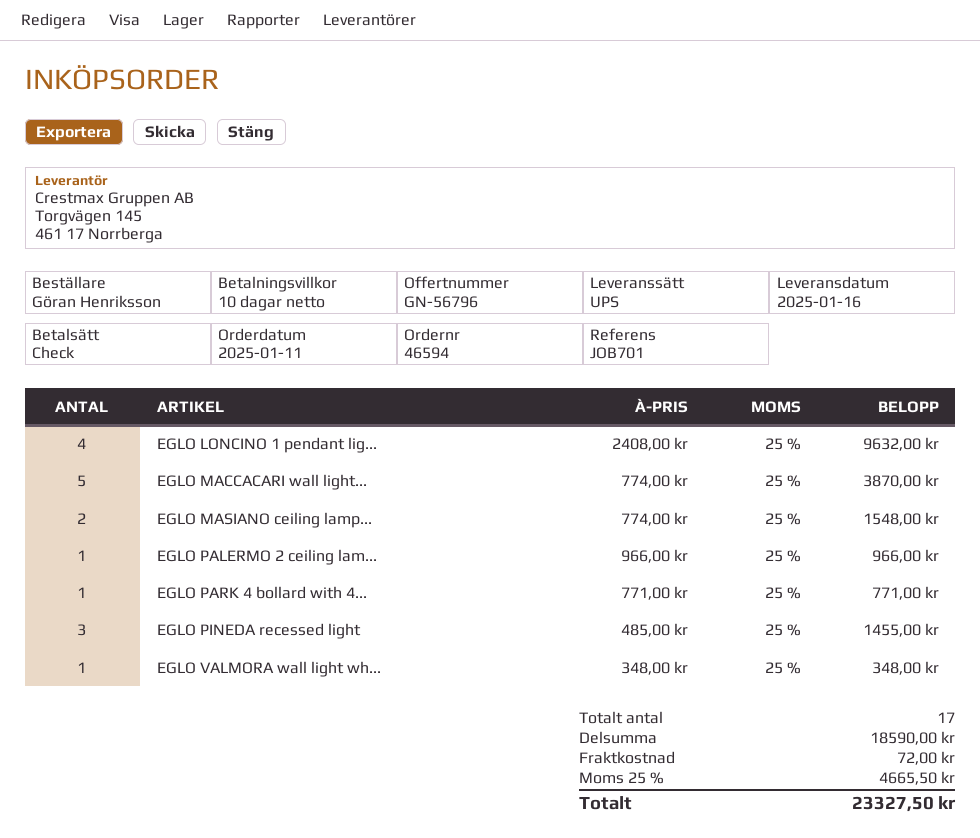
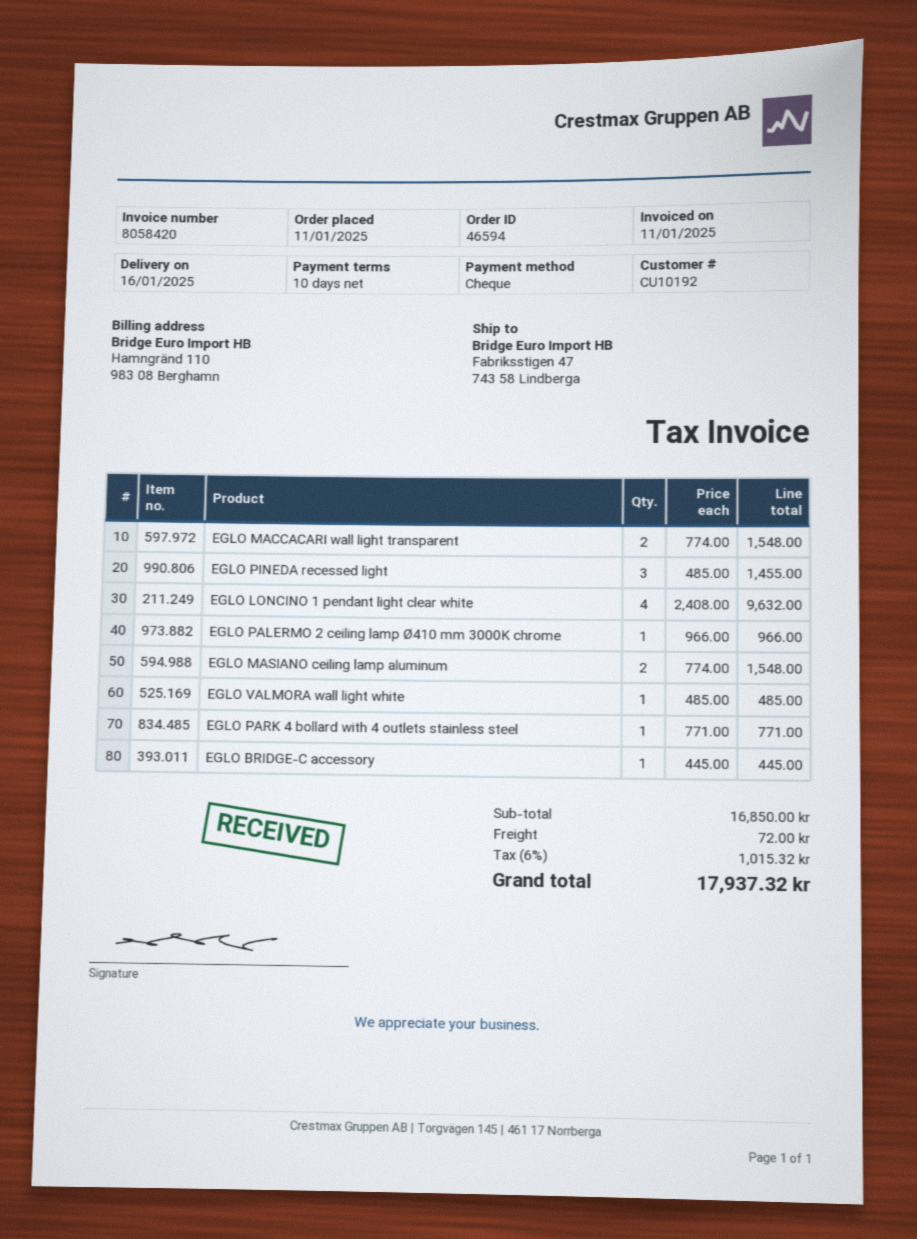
EGLO MACCACARI wall light...: 5 x 774.00 = 3870.00 -> 2 x 774.00 = 1548.00
EGLO VALMORA wall light wh...: 1 x 348.00 = 348.00 -> 1 x 485.00 = 485.00
EGLO BRIDGE-C accessory: none -> 1 x 445.00 = 445.00
subtotal: 18590.00 -> 16850.00
tax: 25% = 4665.50 -> 6% = 1015.32
total: 23327.50 -> 17937.32

